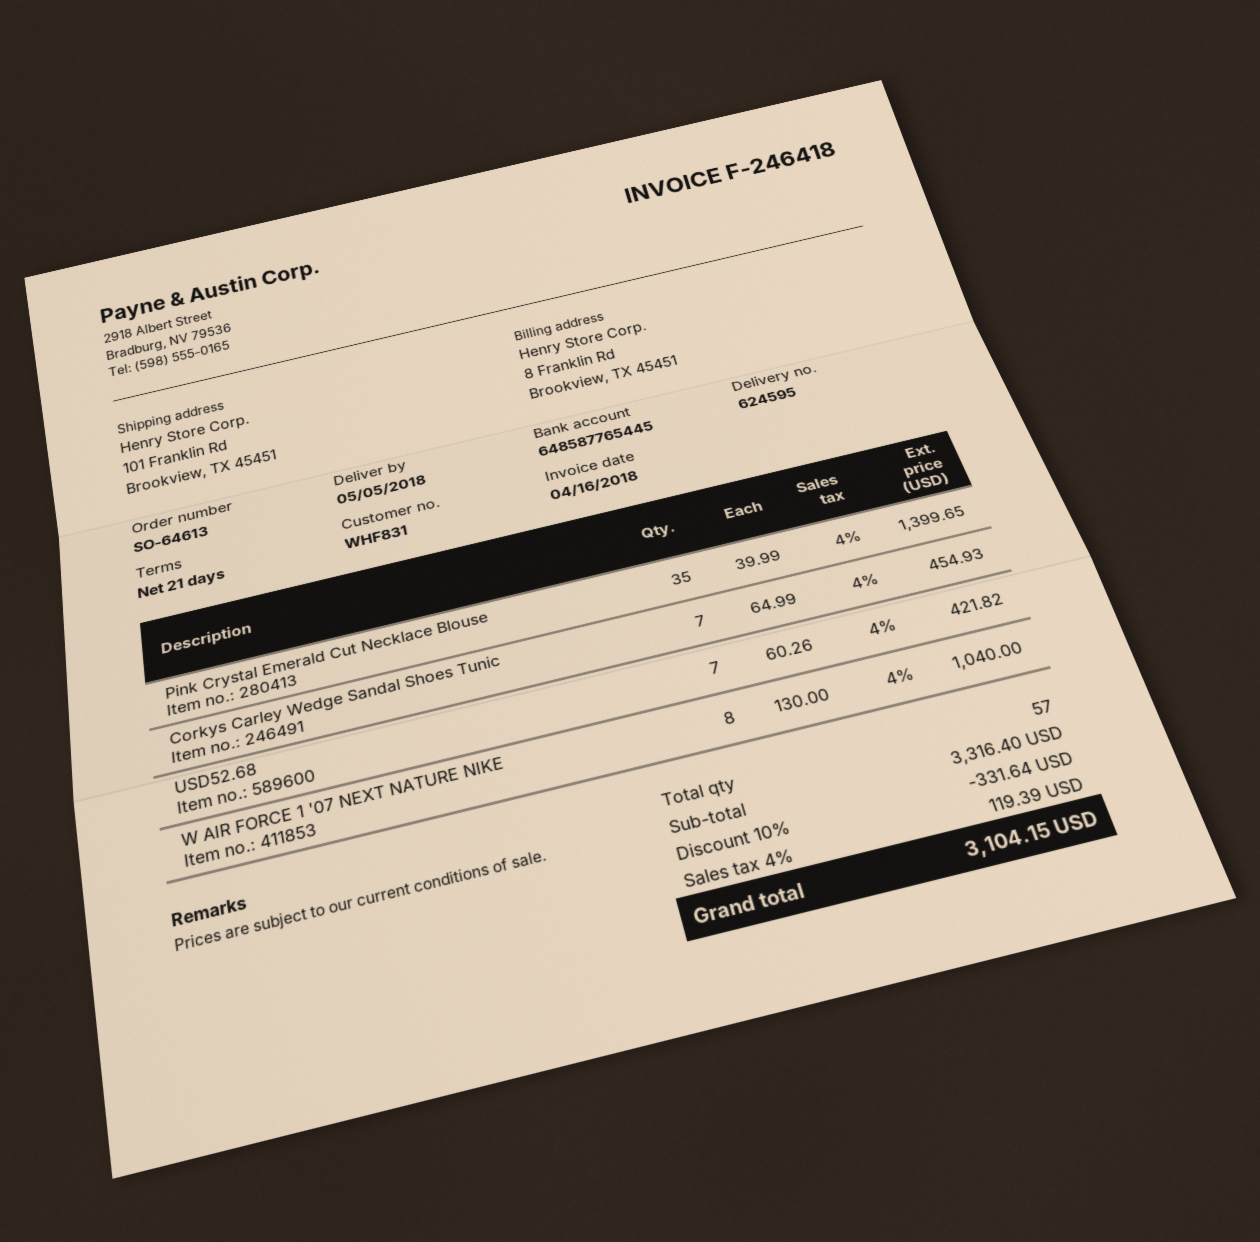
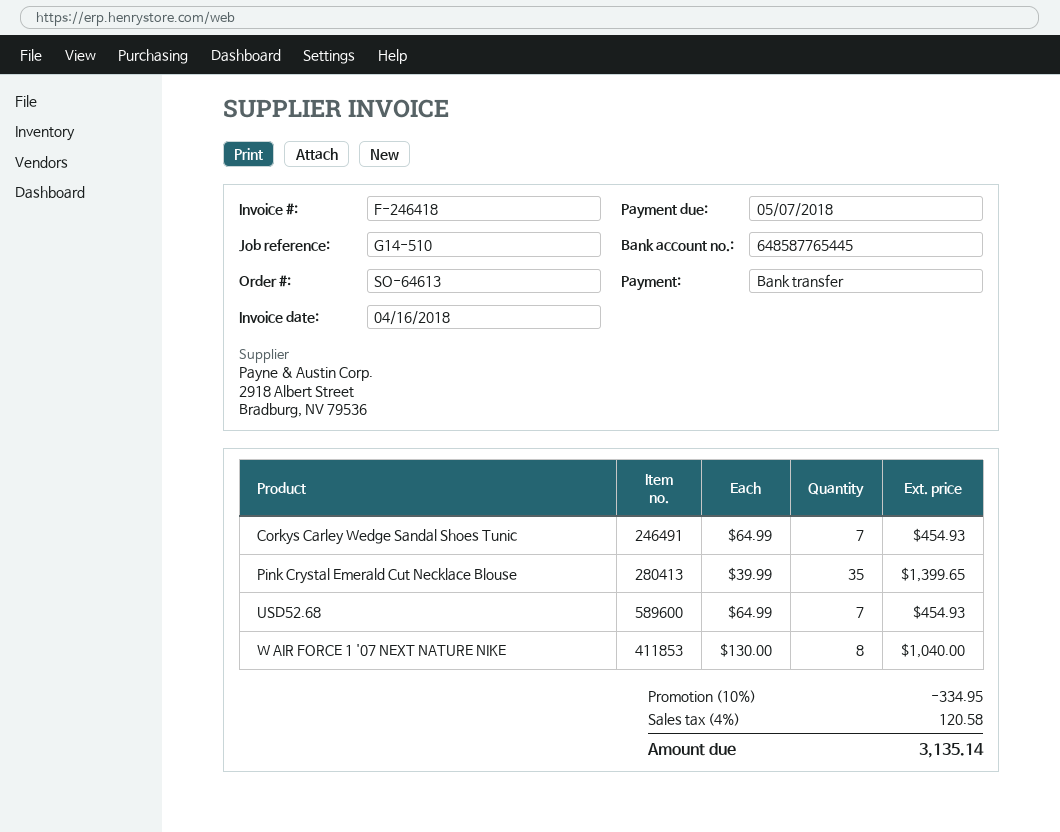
USD52.68: 7 x 60.26 = 421.82 -> 7 x 64.99 = 454.93
discount: 10% = 331.64 -> 10% = 334.95
tax: 4% = 119.39 -> 4% = 120.58
total: 3104.15 -> 3135.14

